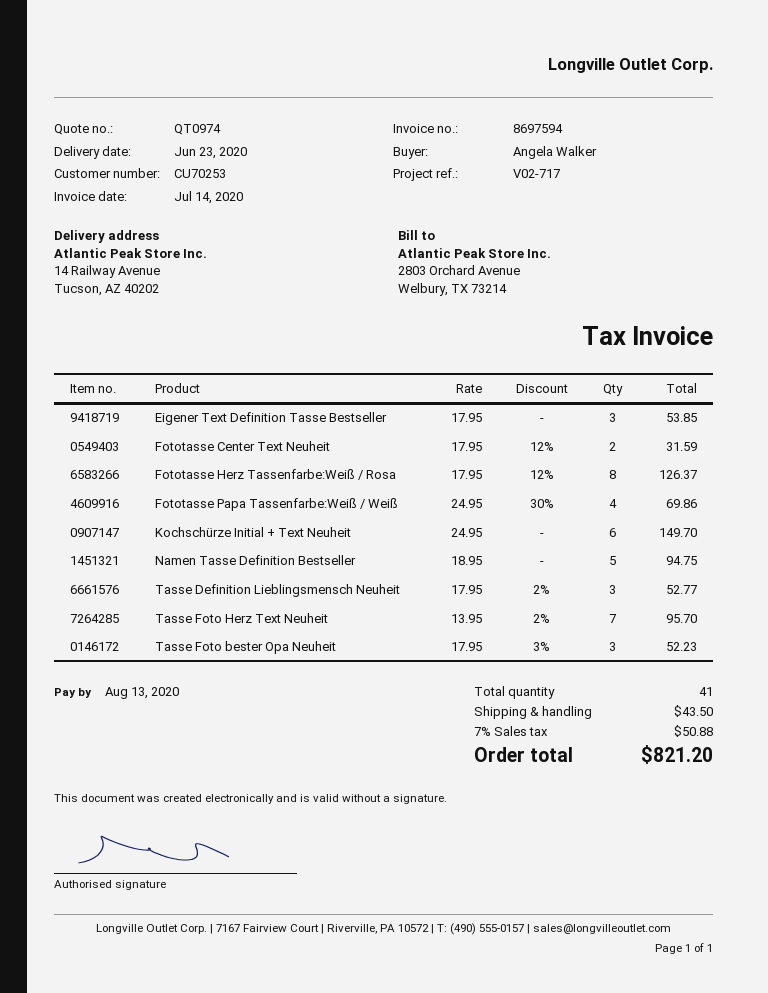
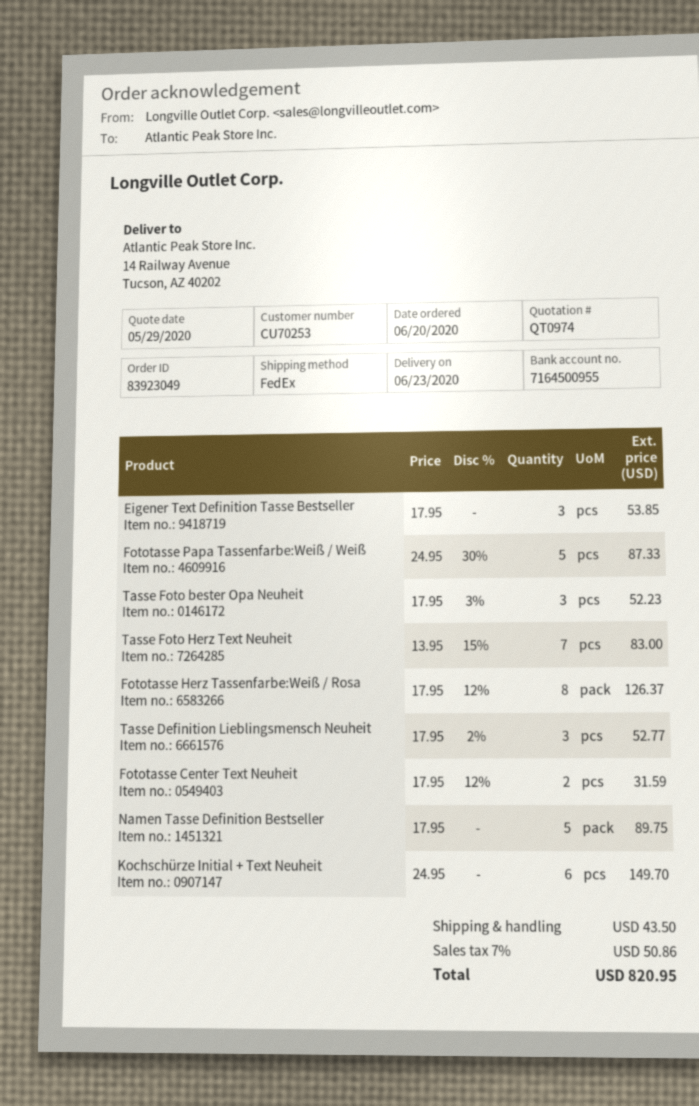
Fototasse Papa Tassenfarbe:Weiß / Weiß: 4 x 24.95 - 30% = 69.86 -> 5 x 24.95 - 30% = 87.33
Namen Tasse Definition Bestseller: 5 x 18.95 = 94.75 -> 5 x 17.95 = 89.75
Tasse Foto Herz Text Neuheit: 7 x 13.95 - 2% = 95.70 -> 7 x 13.95 - 15% = 83.00
tax: 7% = 50.88 -> 7% = 50.86
total: 821.20 -> 820.95

